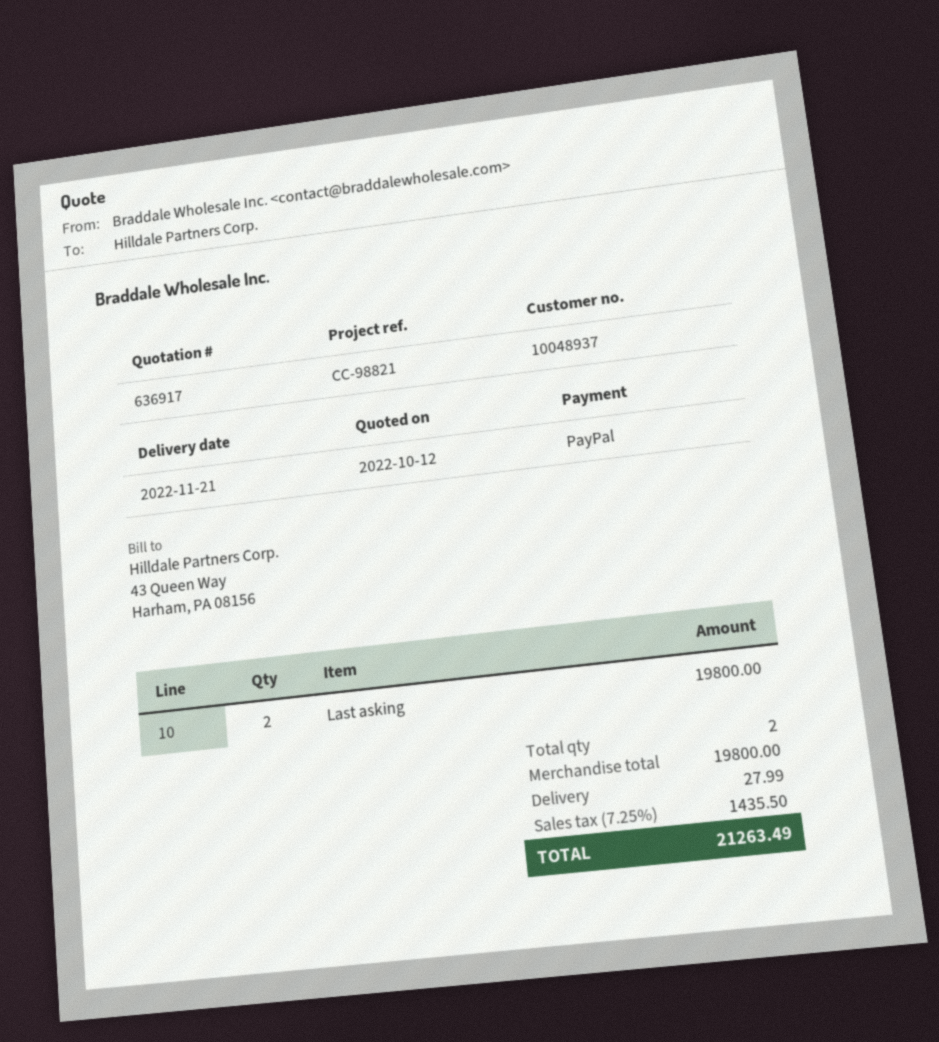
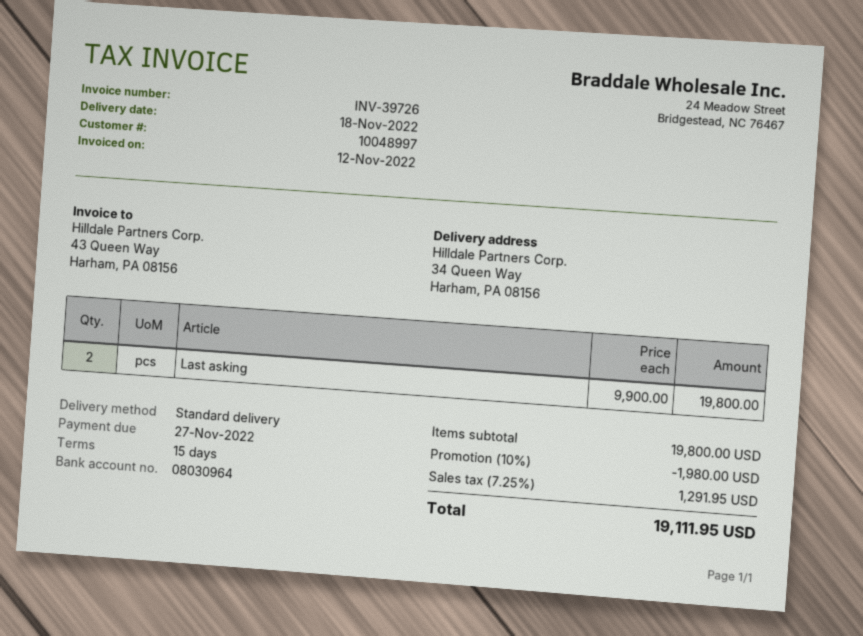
delivery date: 2022-11-21 -> 2022-11-18
customer number: 10048937 -> 10048997
discount: none -> 10% = 1980.00
shipping: 27.99 -> none
tax: 7.25% = 1435.50 -> 7.25% = 1291.95
total: 21263.49 -> 19111.95

